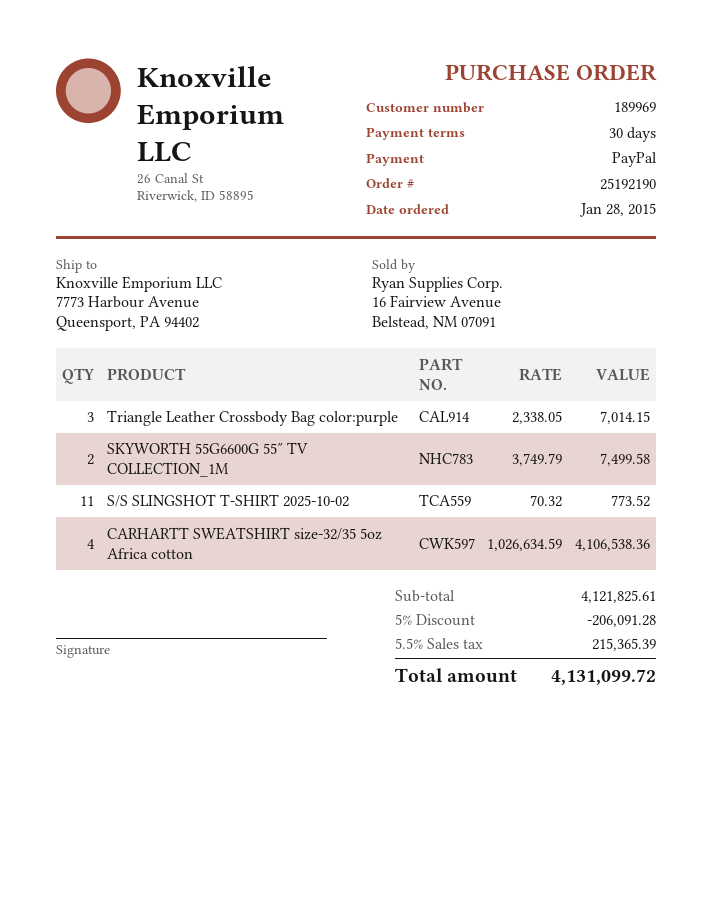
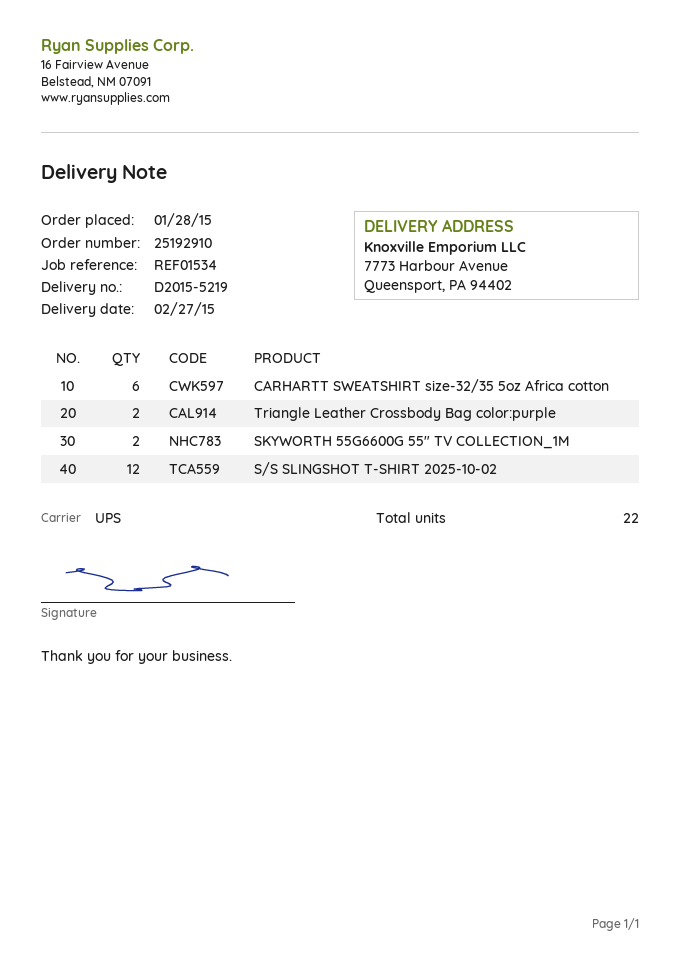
order number: 25192190 -> 25192910
Triangle Leather Crossbody Bag color:purple: 3 -> 2
S/S SLINGSHOT T-SHIRT 2025-10-02: 11 -> 12
CARHARTT SWEATSHIRT size-32/35 5oz Africa cotton: 4 -> 6

